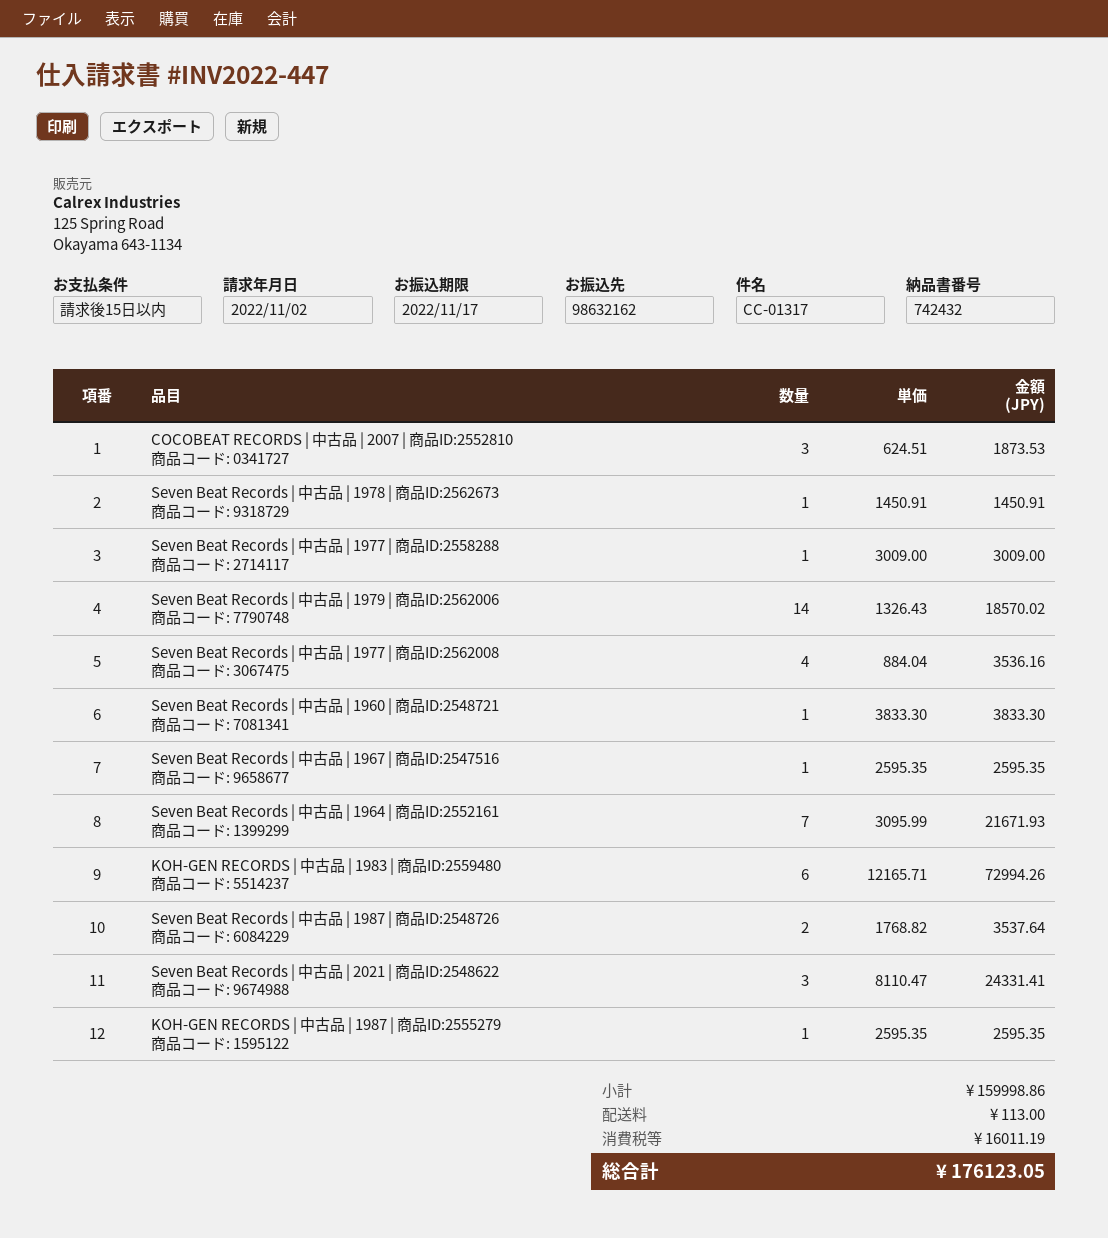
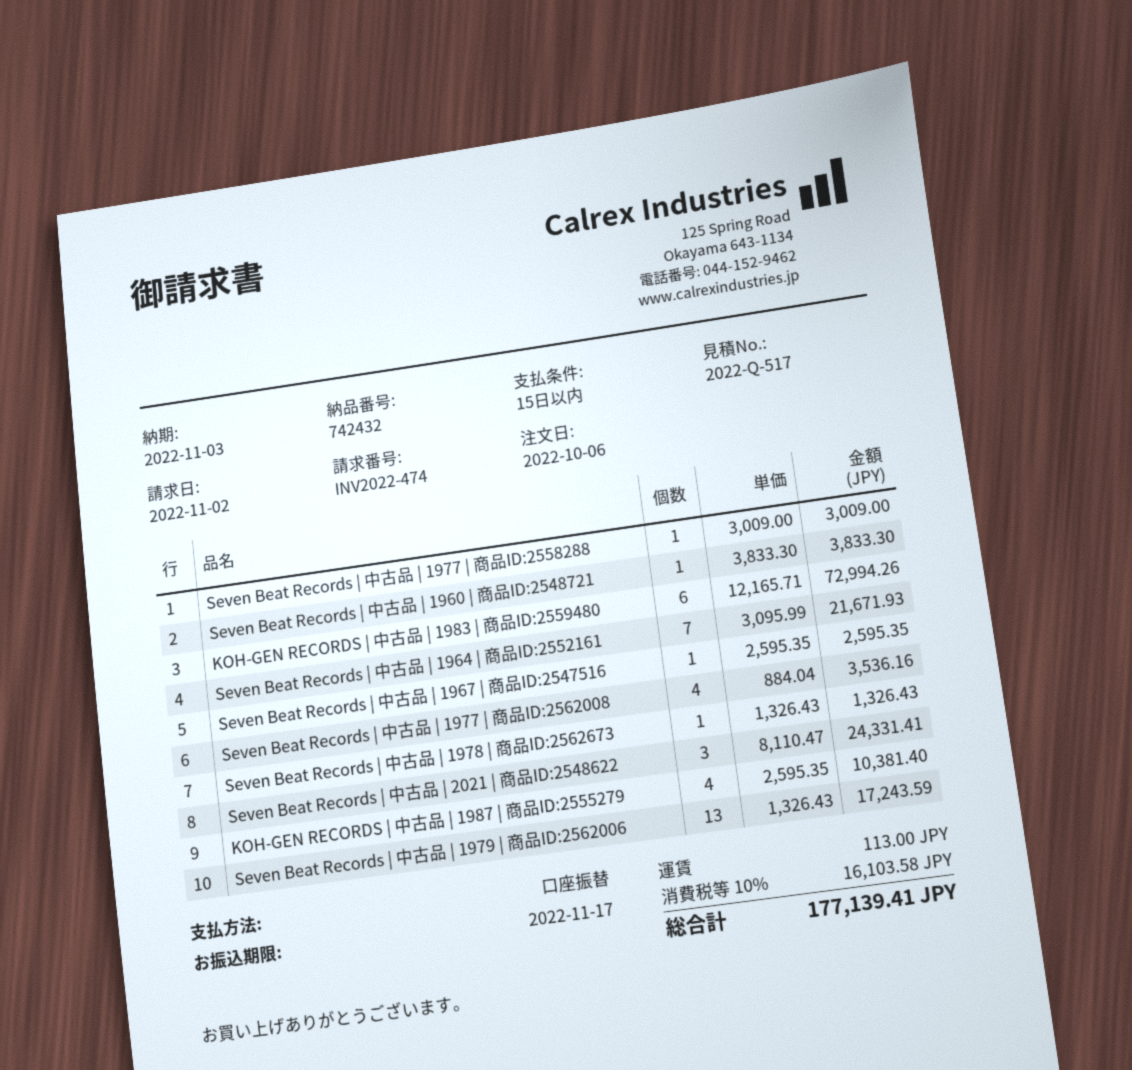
invoice number: INV2022-447 -> INV2022-474
COCOBEAT RECORDS | 中古品 | 2007 | 商品ID:2552810: 3 x 624.51 = 1873.53 -> none
Seven Beat Records | 中古品 | 1978 | 商品ID:2562673: 1 x 1450.91 = 1450.91 -> 1 x 1326.43 = 1326.43
Seven Beat Records | 中古品 | 1979 | 商品ID:2562006: 14 x 1326.43 = 18570.02 -> 13 x 1326.43 = 17243.59
Seven Beat Records | 中古品 | 1987 | 商品ID:2548726: 2 x 1768.82 = 3537.64 -> none
KOH-GEN RECORDS | 中古品 | 1987 | 商品ID:2555279: 1 x 2595.35 = 2595.35 -> 4 x 2595.35 = 10381.40
tax: 16011.19 -> 16103.58
total: 176123.05 -> 177139.41

